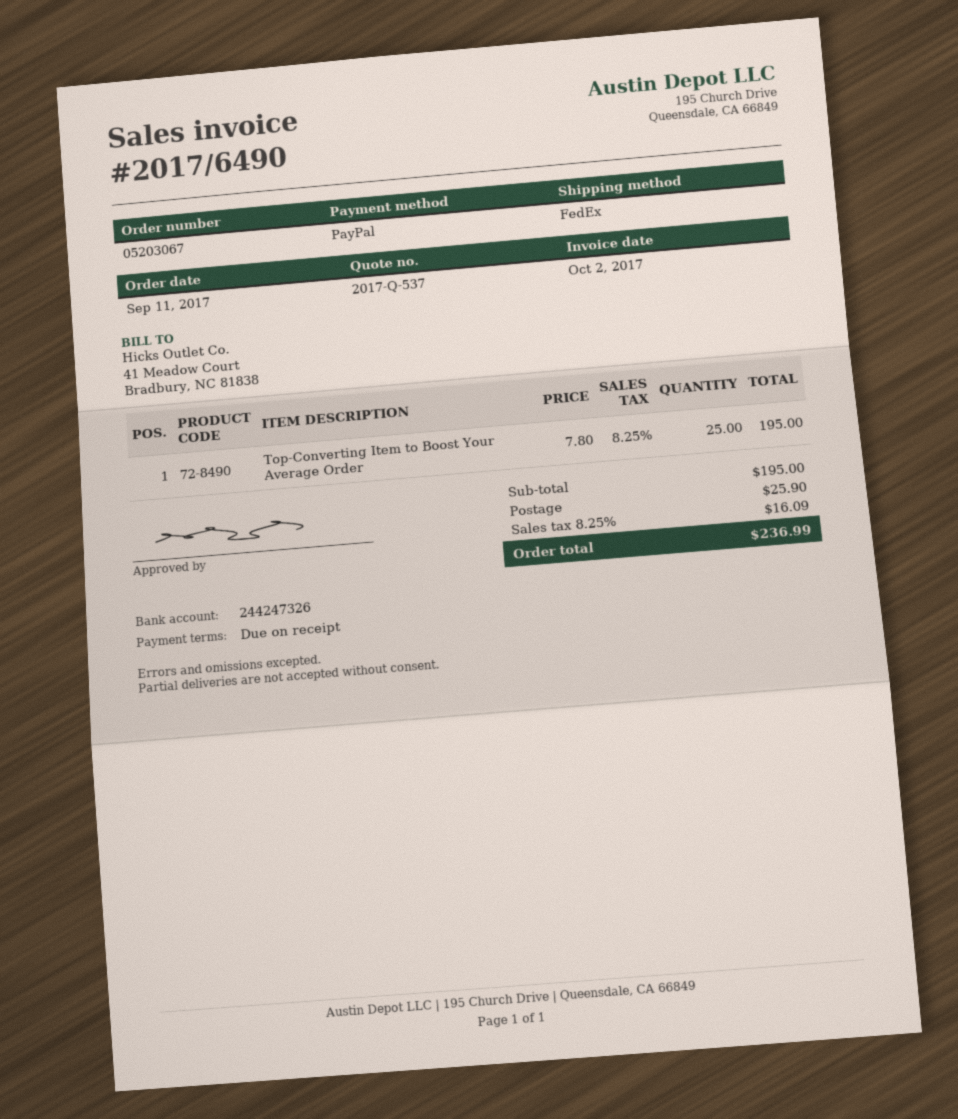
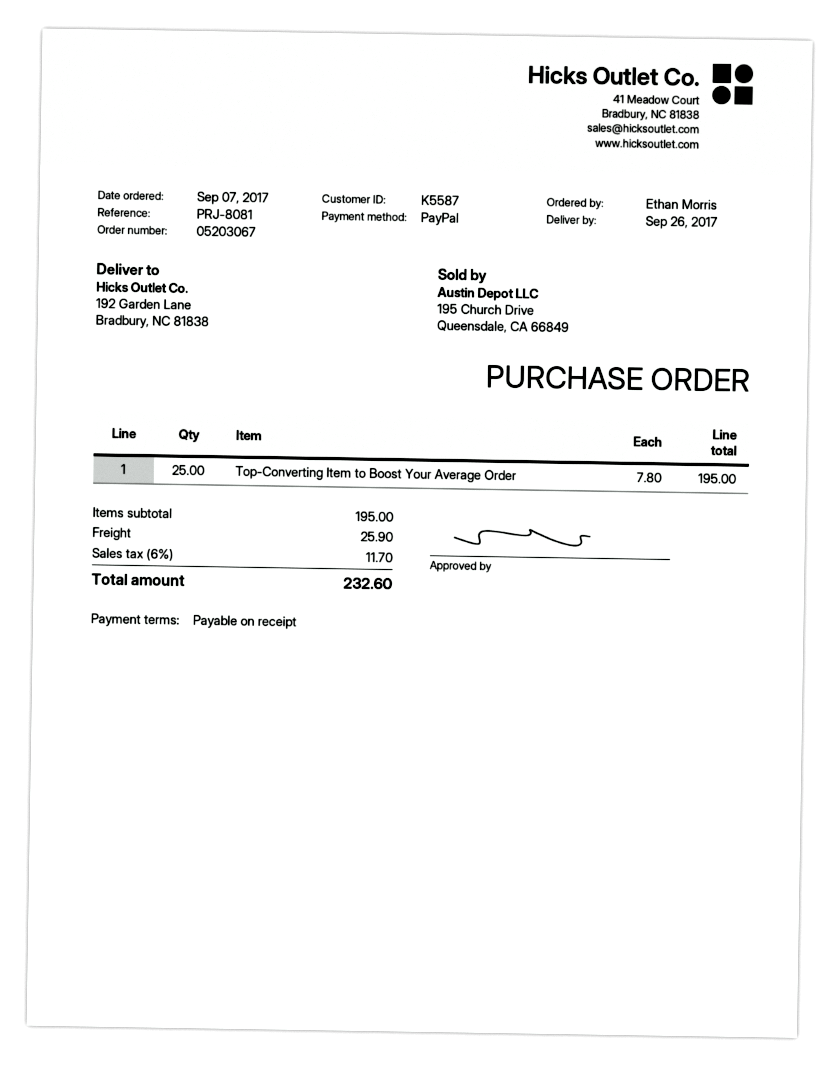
order date: 2017-09-11 -> 2017-09-07
tax: 8.25% = 16.09 -> 6% = 11.70
total: 236.99 -> 232.60

